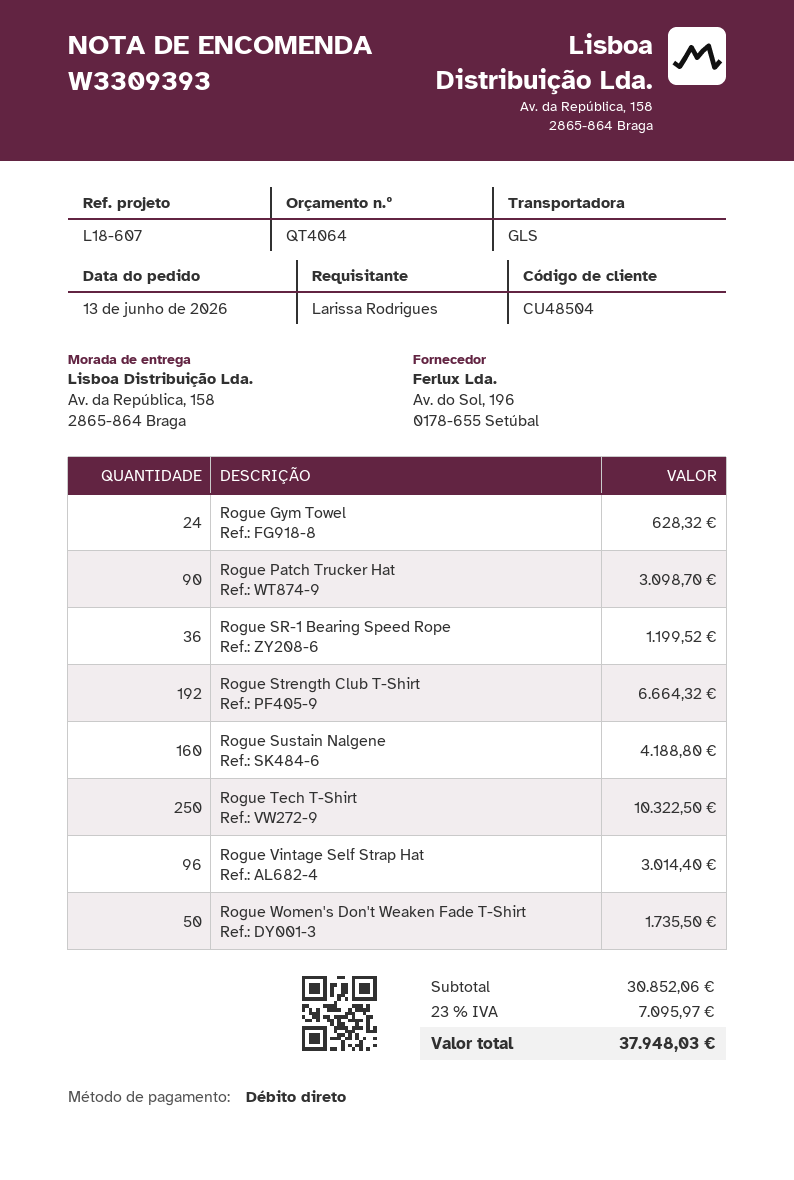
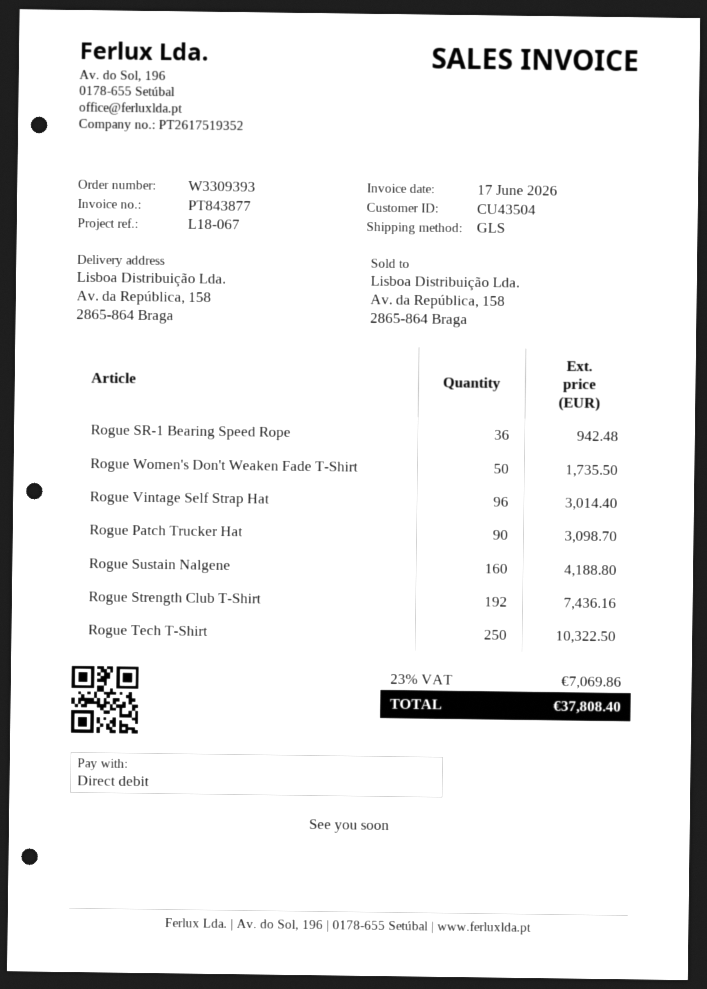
customer number: CU48504 -> CU43504
reference: L18-607 -> L18-067
Rogue Gym Towel: 24 for 628.32 -> none
Rogue SR-1 Bearing Speed Rope: 36 for 1199.52 -> 36 for 942.48
Rogue Strength Club T-Shirt: 192 for 6664.32 -> 192 for 7436.16
tax: 23% = 7095.97 -> 23% = 7069.86
total: 37948.03 -> 37808.40

